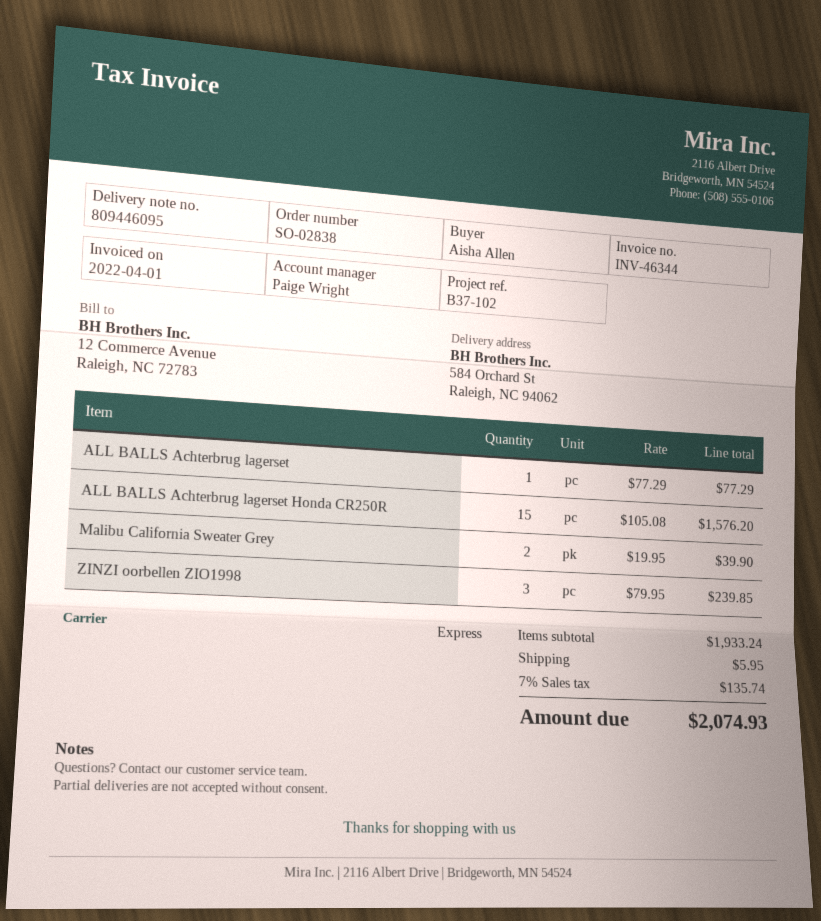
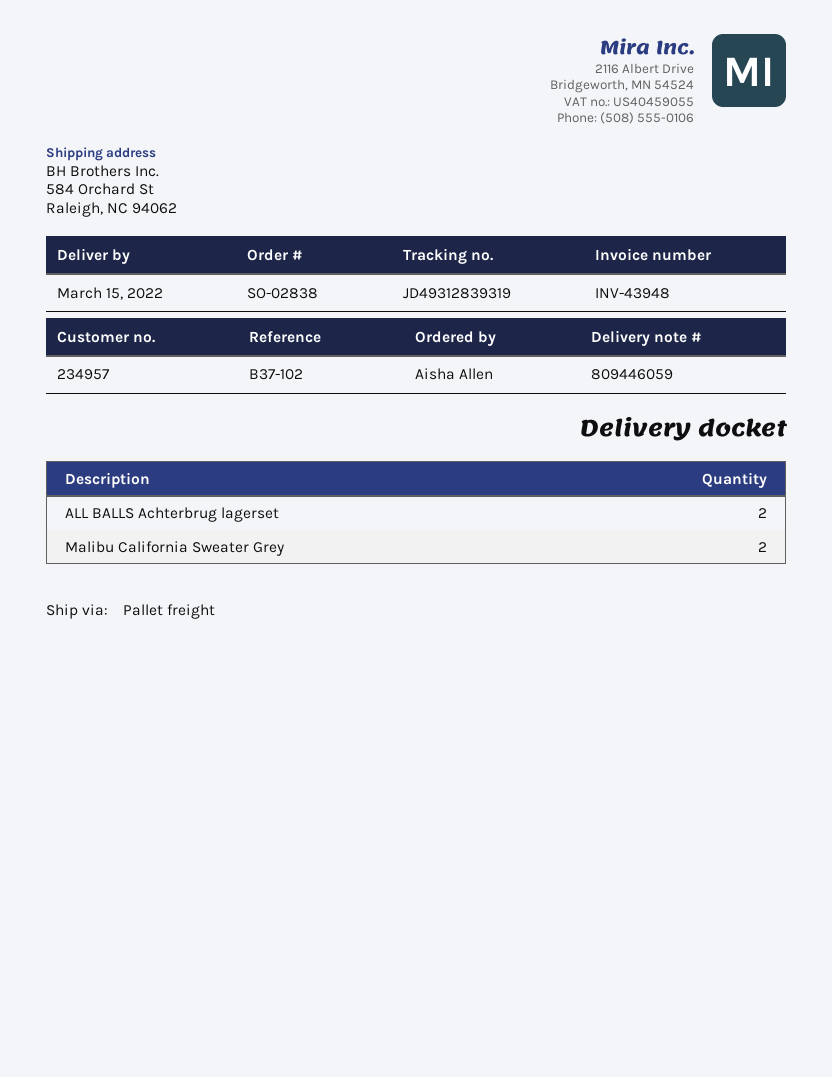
delivery note number: 809446095 -> 809446059
invoice number: INV-46344 -> INV-43948
shipping method: express -> pallet freight
ALL BALLS Achterbrug lagerset: 1 -> 2
ALL BALLS Achterbrug lagerset Honda CR250R: 15 -> none
ZINZI oorbellen ZIO1998: 3 -> none

